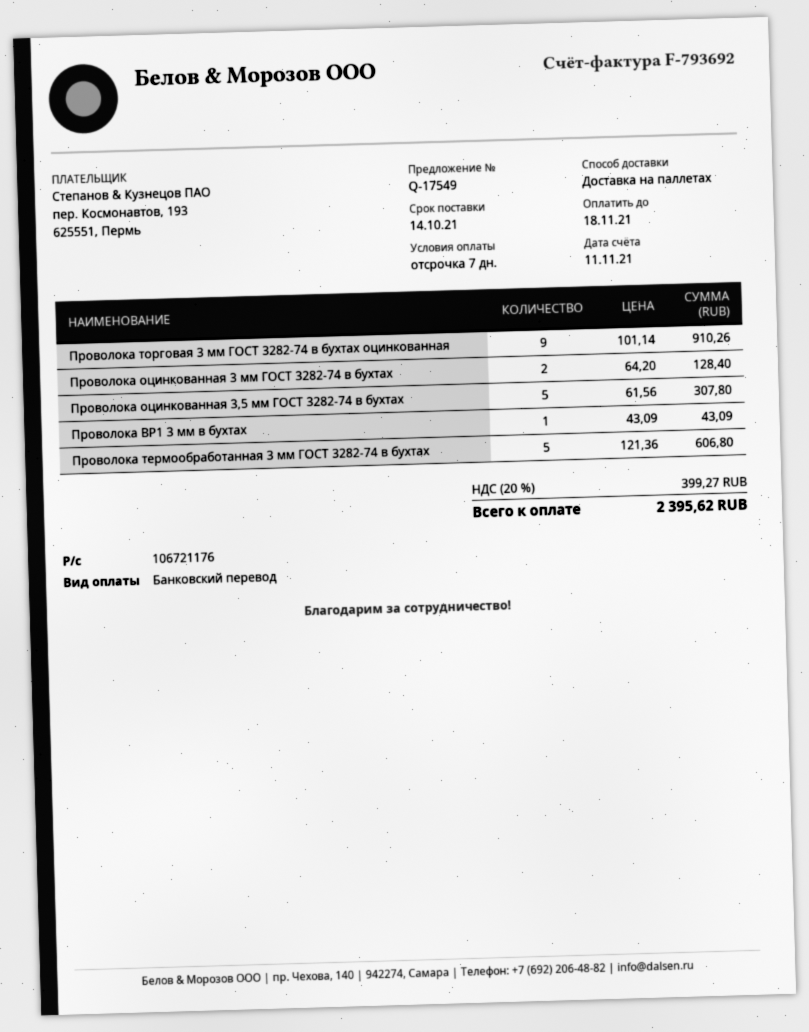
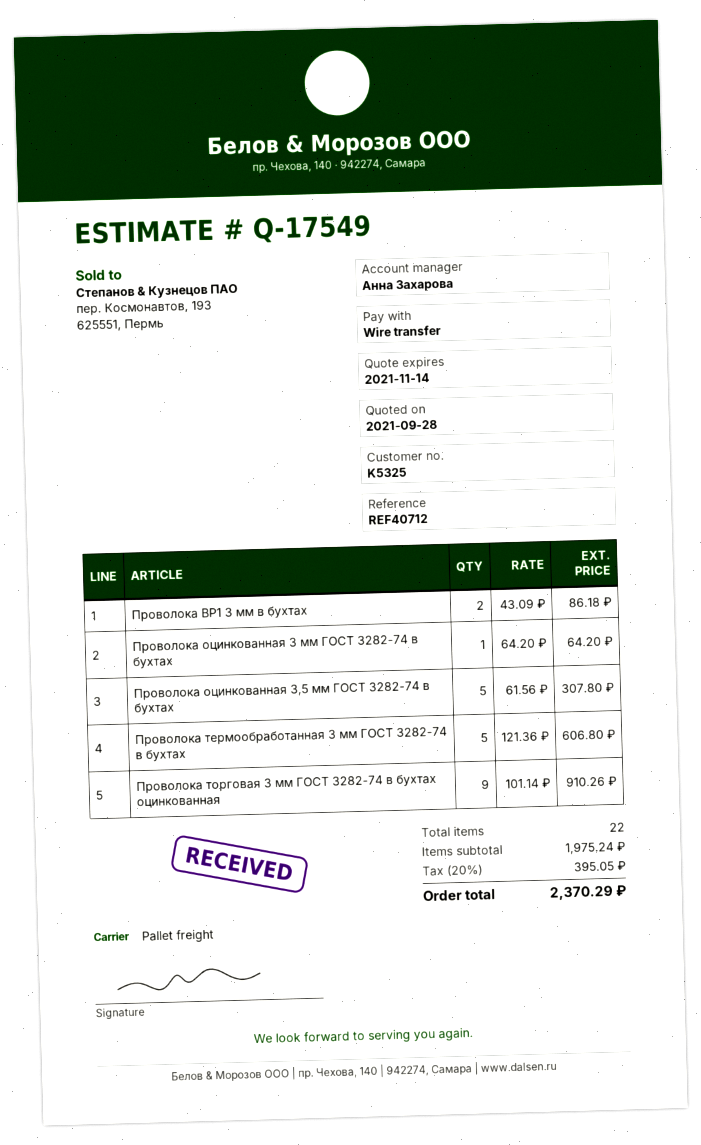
Проволока оцинкованная 3 мм ГОСТ 3282-74 в бухтах: 2 x 64.20 = 128.40 -> 1 x 64.20 = 64.20
Проволока ВР1 3 мм в бухтах: 1 x 43.09 = 43.09 -> 2 x 43.09 = 86.18
tax: 20% = 399.27 -> 20% = 395.05
total: 2395.62 -> 2370.29

